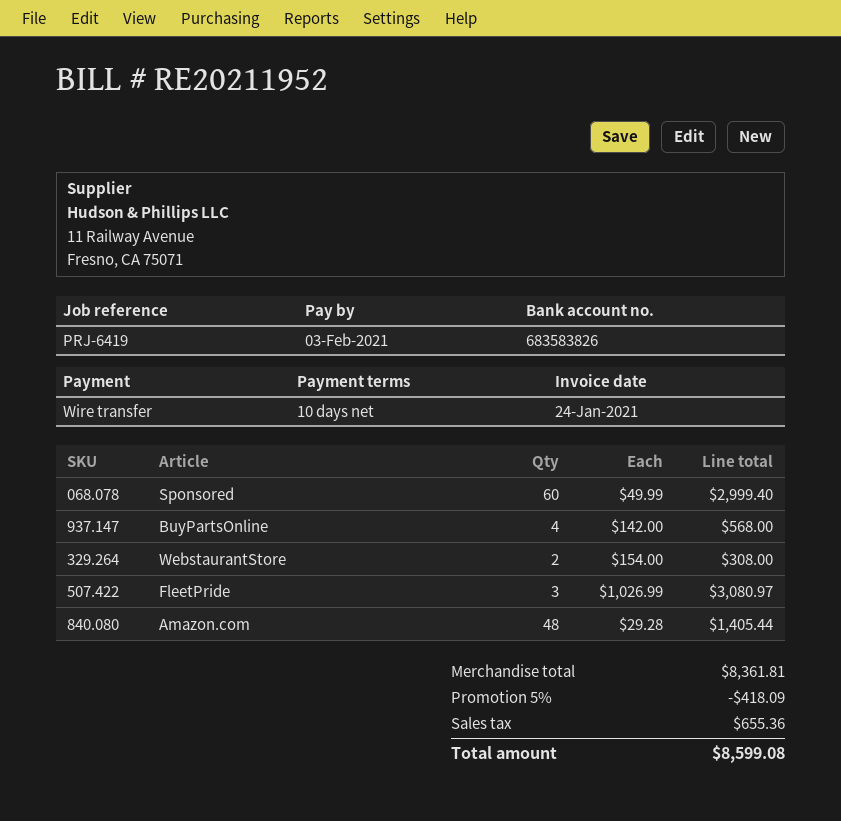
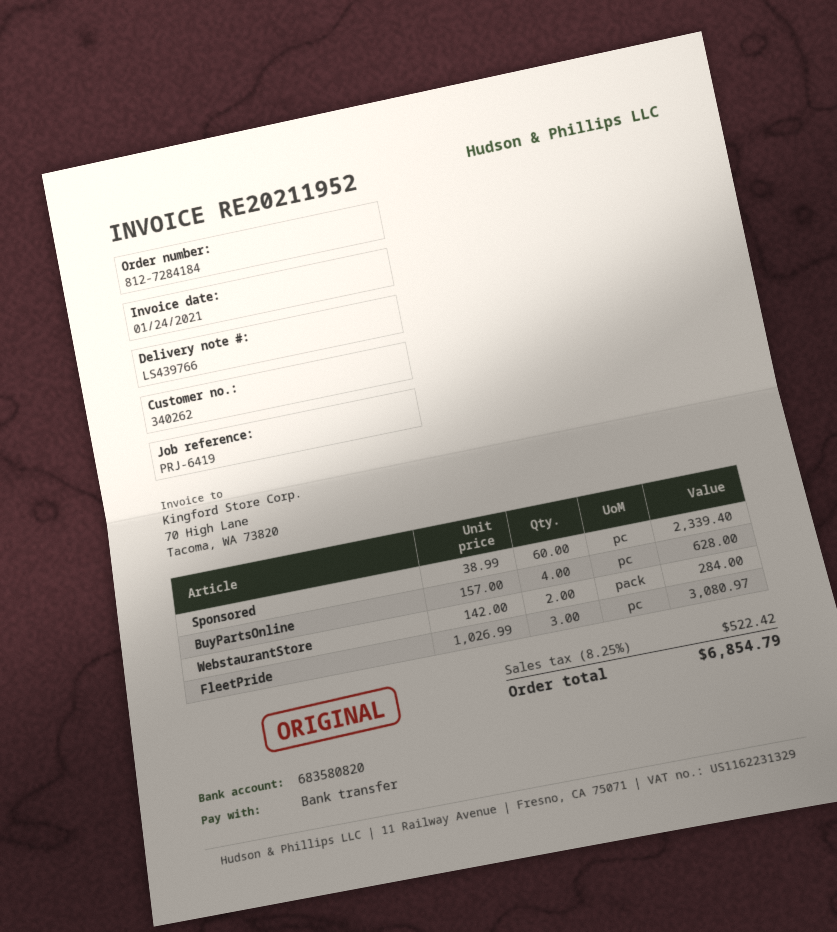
bank account: 683583826 -> 683580820
Sponsored: 60 x 49.99 = 2999.40 -> 60 x 38.99 = 2339.40
BuyPartsOnline: 4 x 142.00 = 568.00 -> 4 x 157.00 = 628.00
WebstaurantStore: 2 x 154.00 = 308.00 -> 2 x 142.00 = 284.00
Amazon.com: 48 x 29.28 = 1405.44 -> none
discount: 5% = 418.09 -> none
tax: 655.36 -> 522.42
total: 8599.08 -> 6854.79

